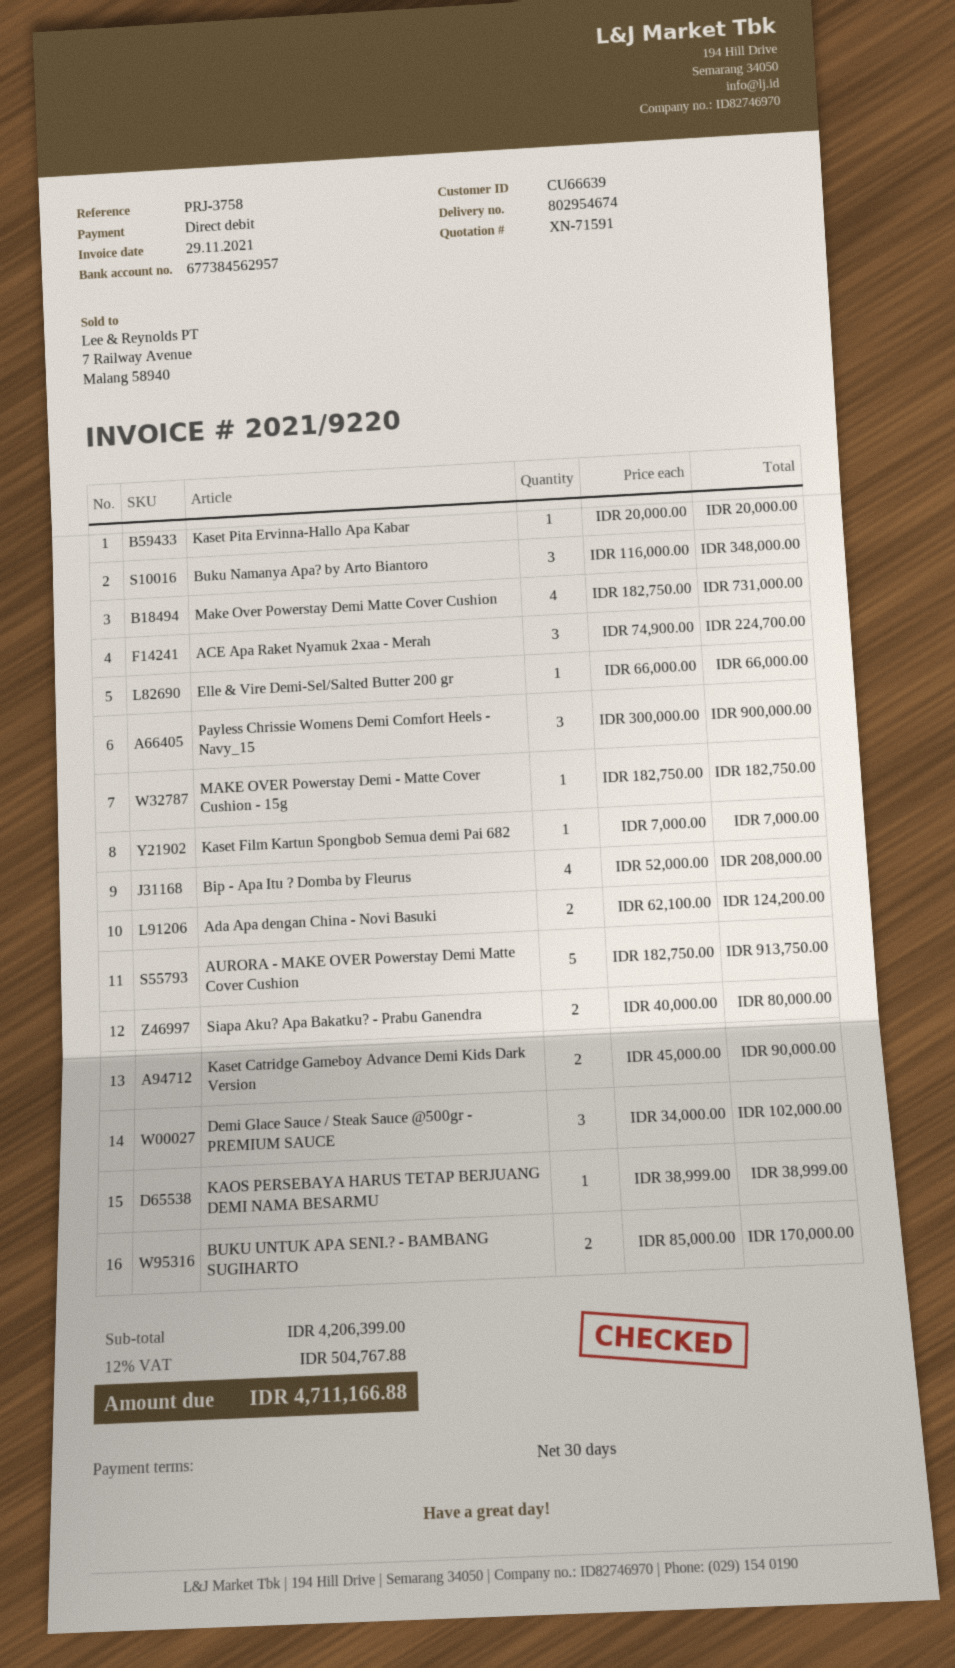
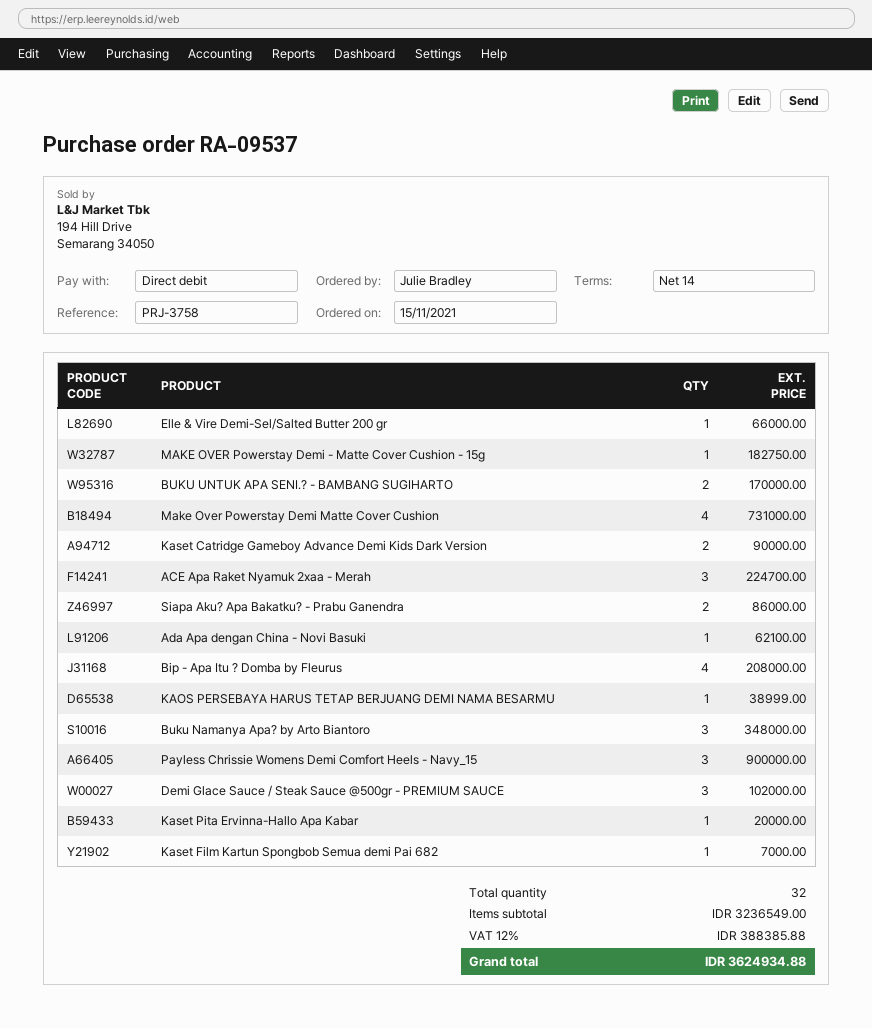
payment terms: 30 days -> 14 days
Ada Apa dengan China - Novi Basuki: 2 for 124200.00 -> 1 for 62100.00
AURORA - MAKE OVER Powerstay Demi Matte Cover Cushion: 5 for 913750.00 -> none
Siapa Aku? Apa Bakatku? - Prabu Ganendra: 2 for 80000.00 -> 2 for 86000.00
subtotal: 4206399.00 -> 3236549.00
tax: 12% = 504767.88 -> 12% = 388385.88
total: 4711166.88 -> 3624934.88

